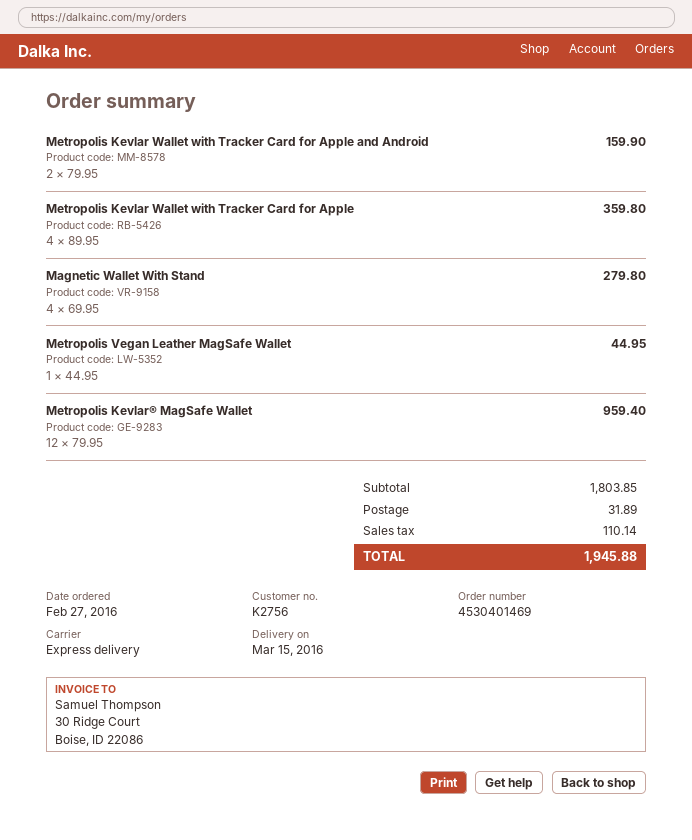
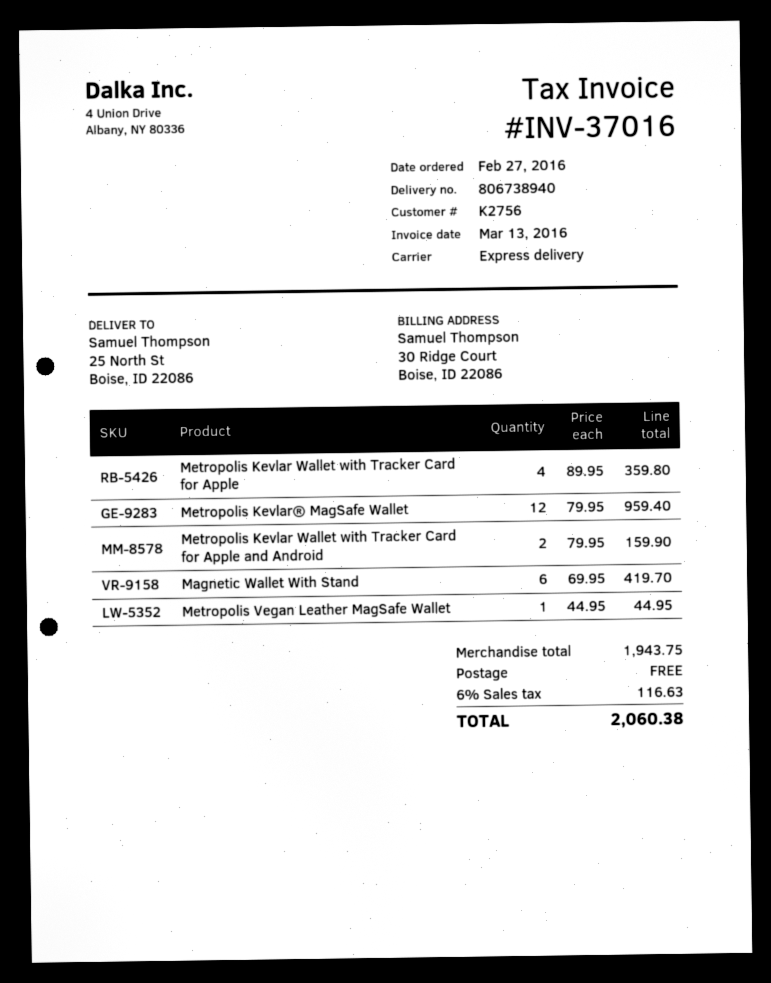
Magnetic Wallet With Stand: 4 x 69.95 = 279.80 -> 6 x 69.95 = 419.70
subtotal: 1803.85 -> 1943.75
shipping: 31.89 -> 0.00
tax: 110.14 -> 116.63
total: 1945.88 -> 2060.38

